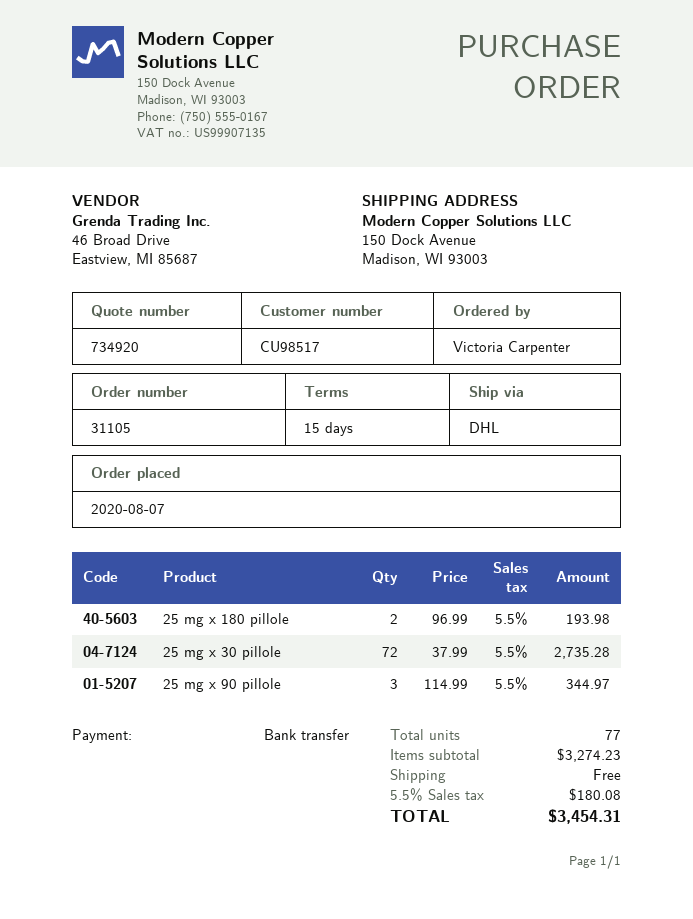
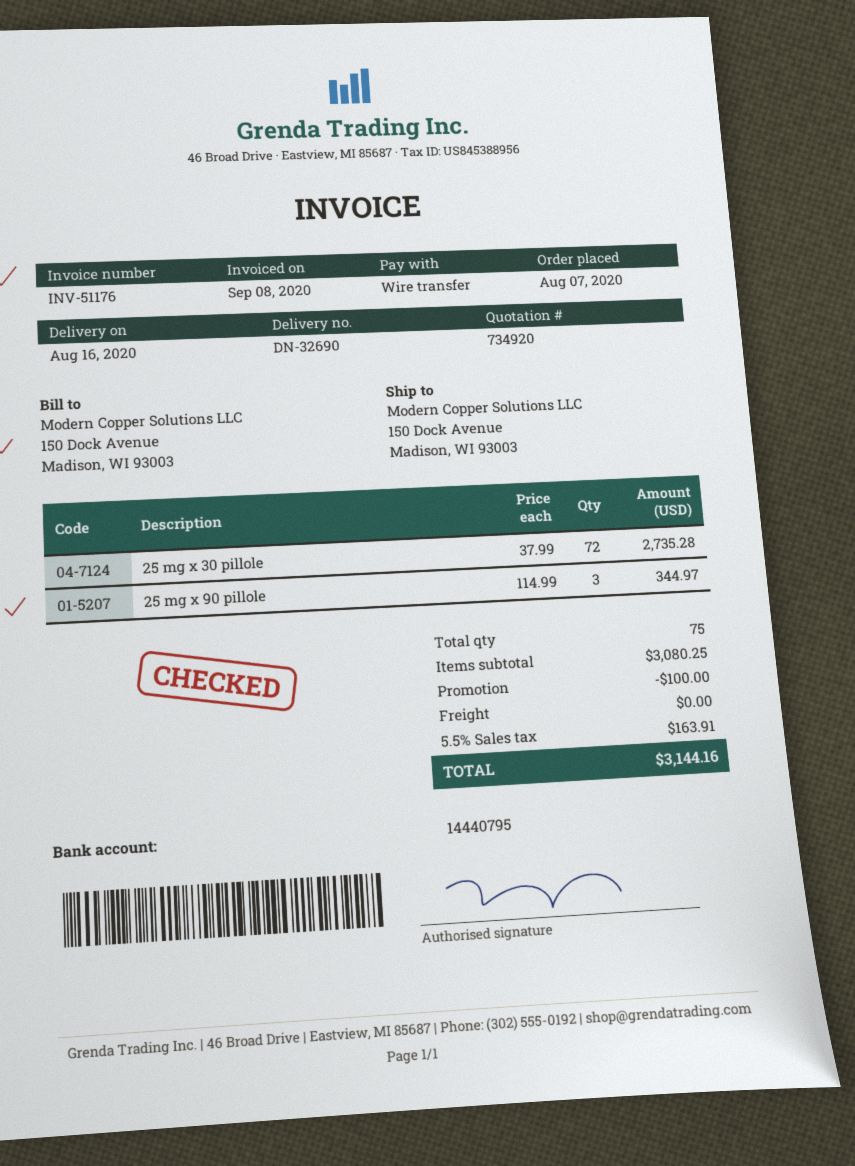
25 mg x 180 pillole: 2 x 96.99 = 193.98 -> none
total quantity: 77 -> 75
subtotal: 3274.23 -> 3080.25
discount: none -> 100.00
tax: 5.5% = 180.08 -> 5.5% = 163.91
total: 3454.31 -> 3144.16

